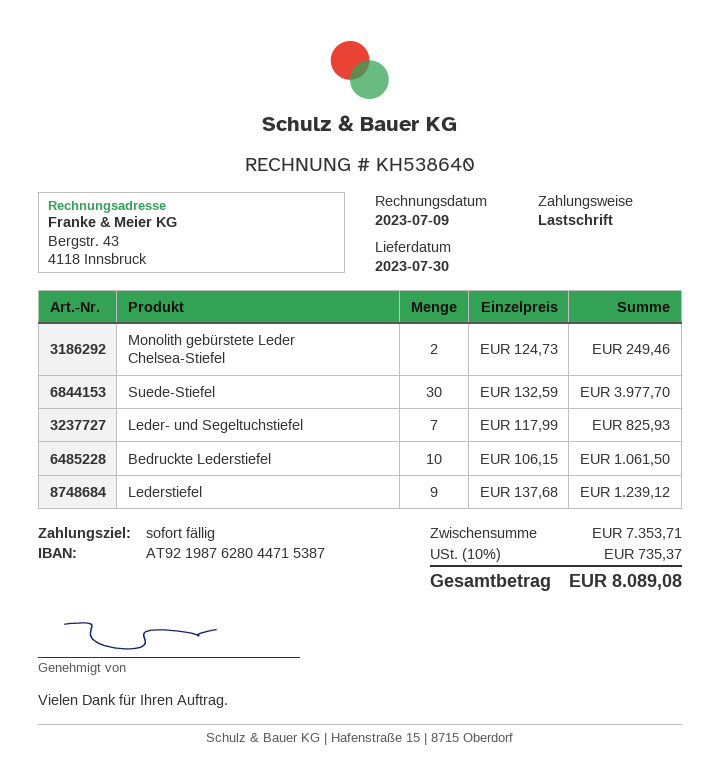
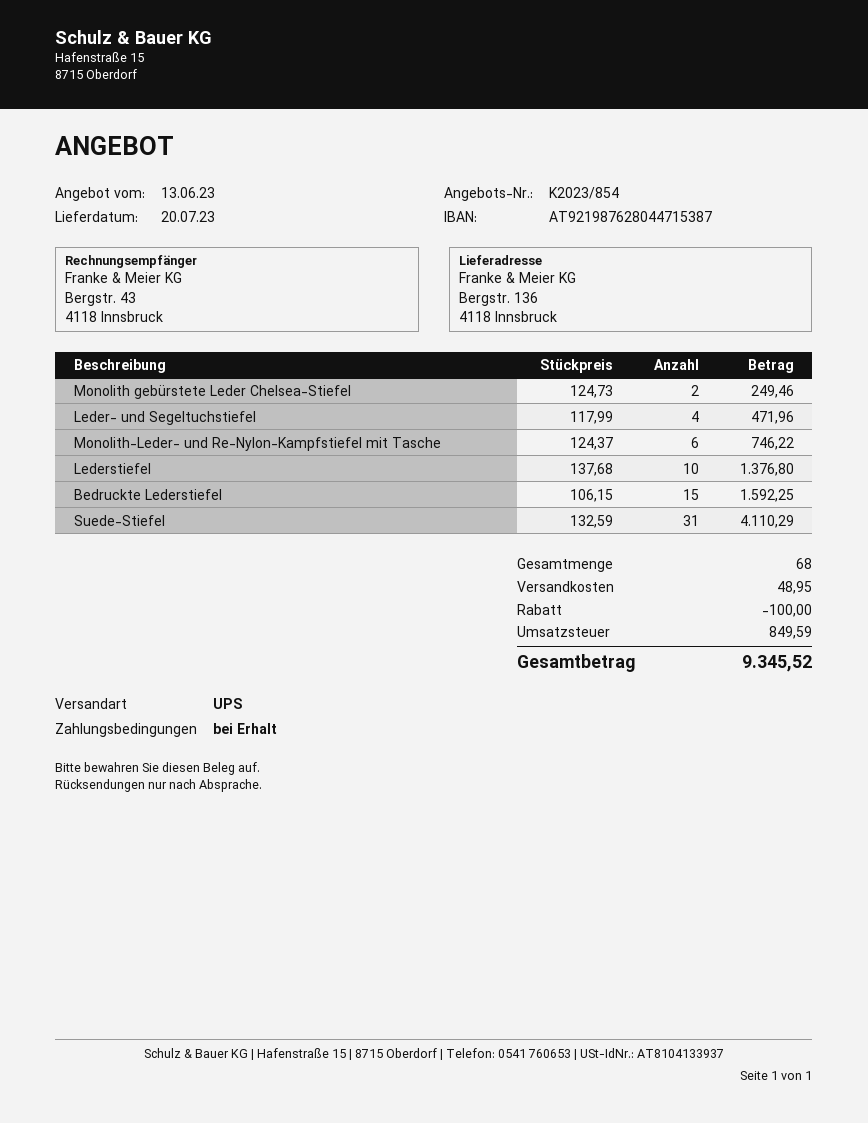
delivery date: 2023-07-30 -> 2023-07-20
Suede-Stiefel: 30 x 132.59 = 3977.70 -> 31 x 132.59 = 4110.29
Leder- und Segeltuchstiefel: 7 x 117.99 = 825.93 -> 4 x 117.99 = 471.96
Bedruckte Lederstiefel: 10 x 106.15 = 1061.50 -> 15 x 106.15 = 1592.25
Lederstiefel: 9 x 137.68 = 1239.12 -> 10 x 137.68 = 1376.80
Monolith-Leder- und Re-Nylon-Kampfstiefel mit Tasche: none -> 6 x 124.37 = 746.22
discount: none -> 100.00
shipping: none -> 48.95
tax: 735.37 -> 849.59
total: 8089.08 -> 9345.52

